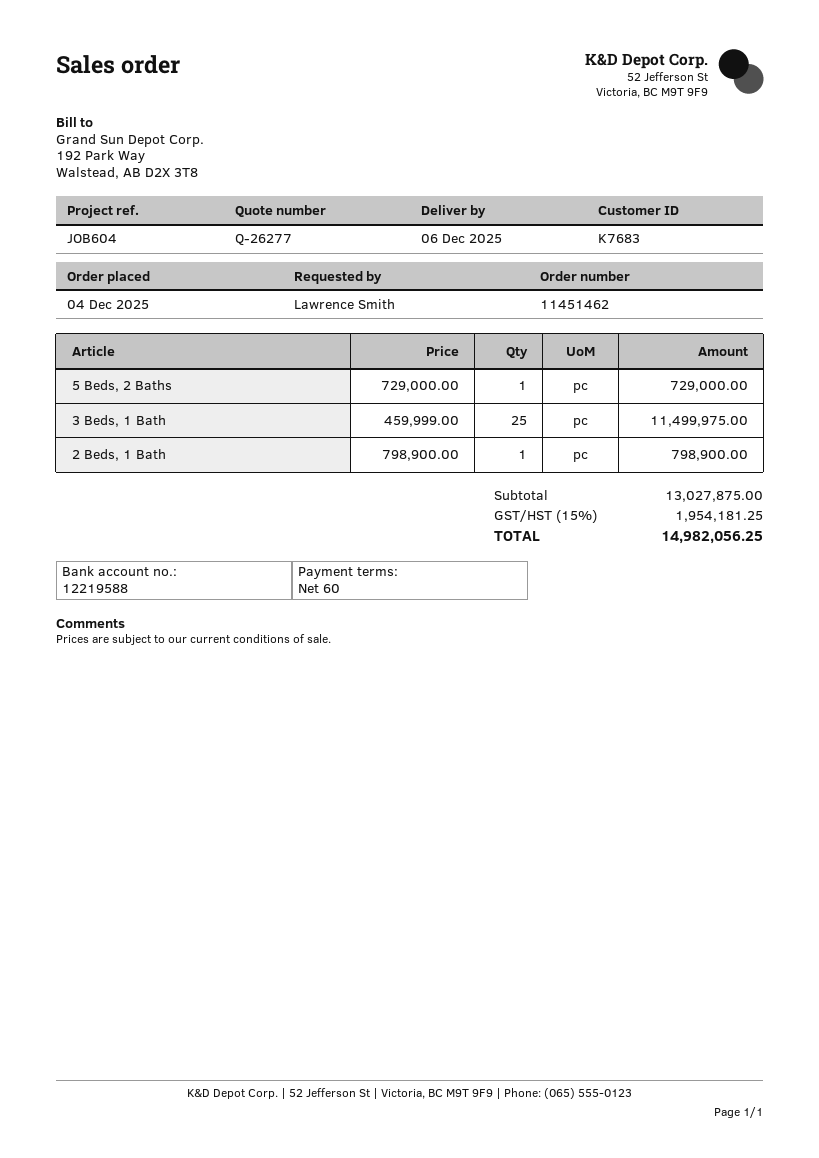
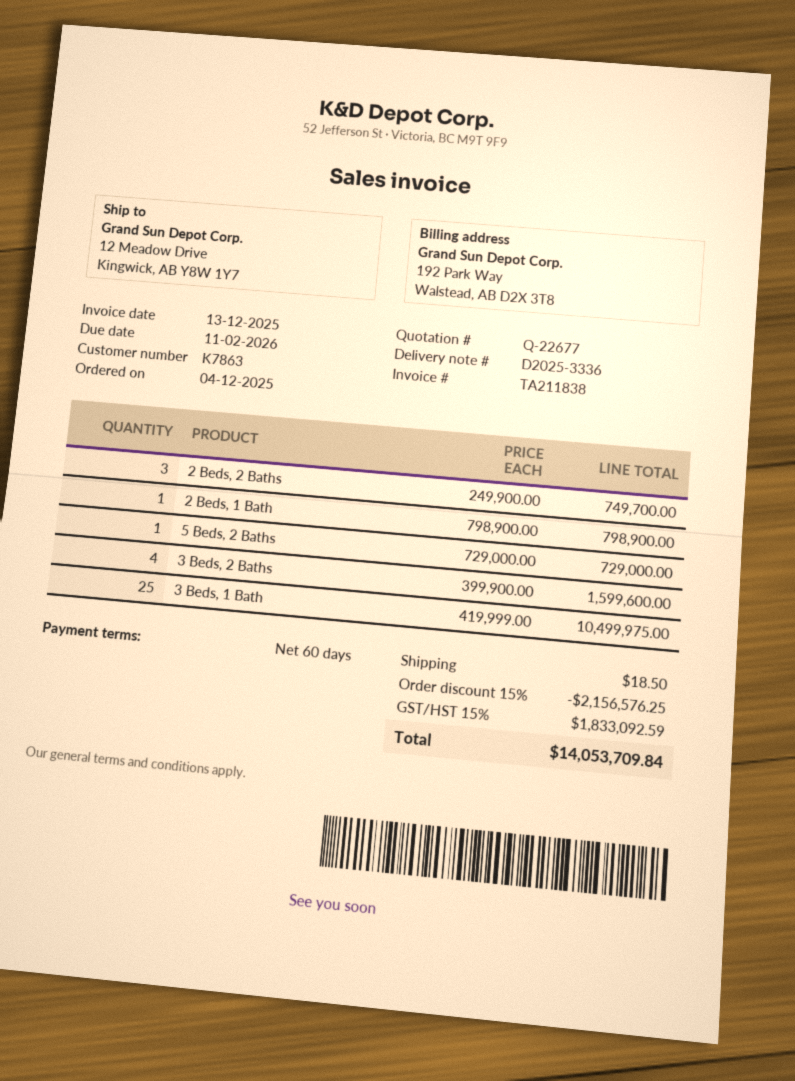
quote number: Q-26277 -> Q-22677
customer number: K7683 -> K7863
3 Beds, 1 Bath: 25 x 459999.00 = 11499975.00 -> 25 x 419999.00 = 10499975.00
2 Beds, 2 Baths: none -> 3 x 249900.00 = 749700.00
3 Beds, 2 Baths: none -> 4 x 399900.00 = 1599600.00
discount: none -> 15% = 2156576.25
shipping: none -> 18.50
tax: 15% = 1954181.25 -> 15% = 1833092.59
total: 14982056.25 -> 14053709.84

